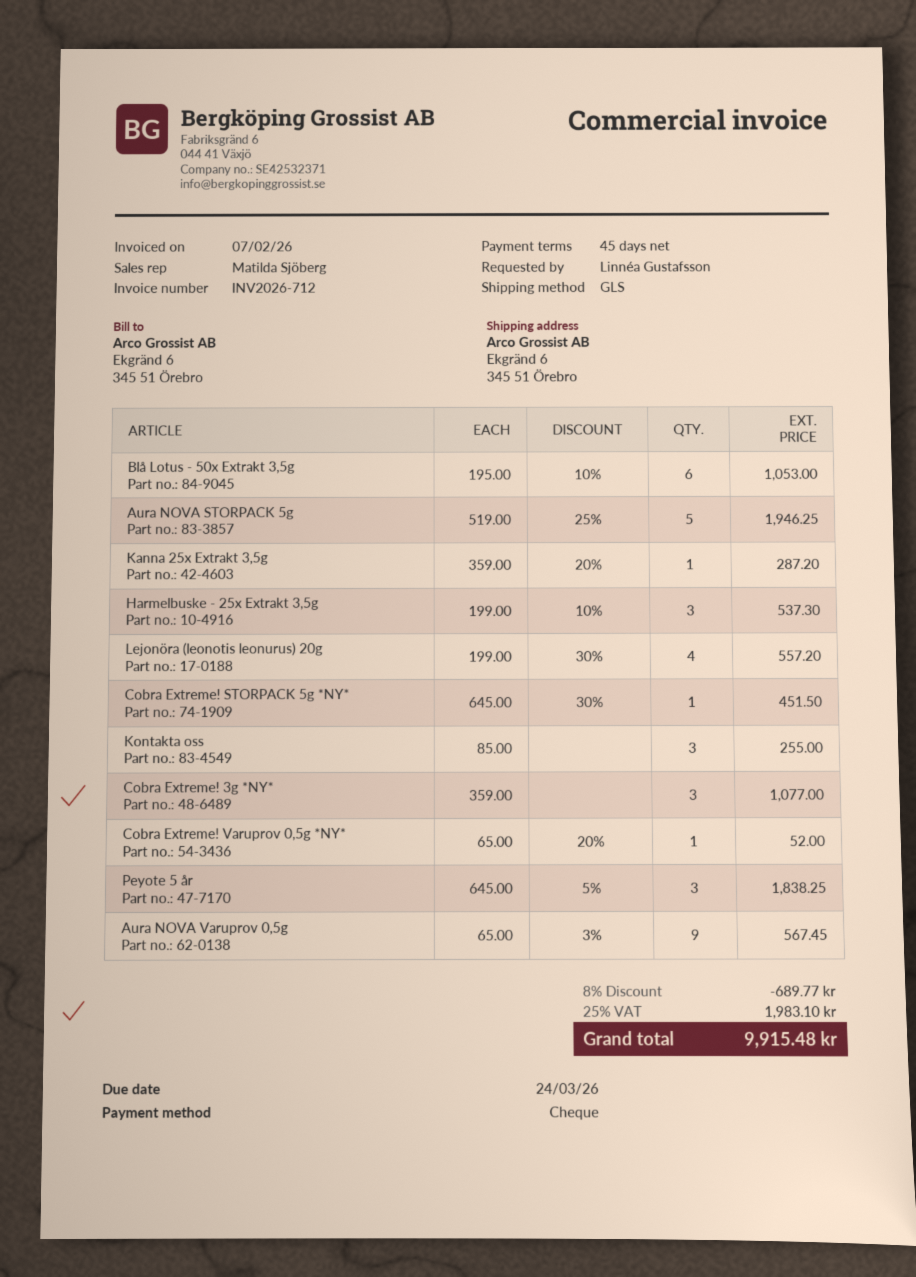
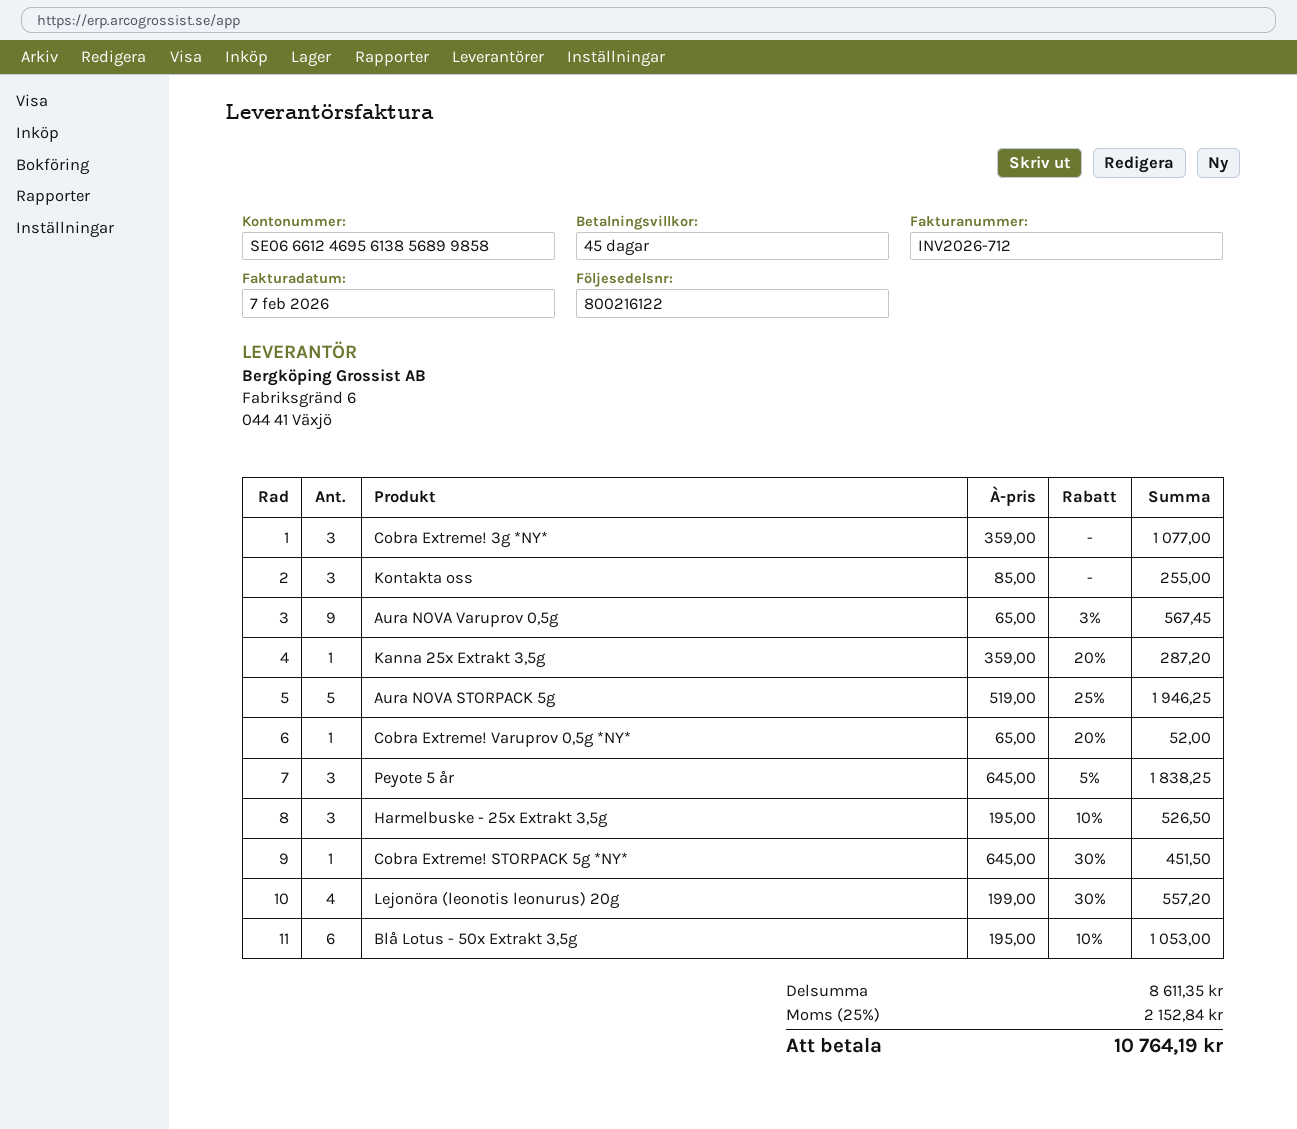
Harmelbuske - 25x Extrakt 3,5g: 3 x 199.00 - 10% = 537.30 -> 3 x 195.00 - 10% = 526.50
discount: 8% = 689.77 -> none
tax: 25% = 1983.10 -> 25% = 2152.84
total: 9915.48 -> 10764.19

